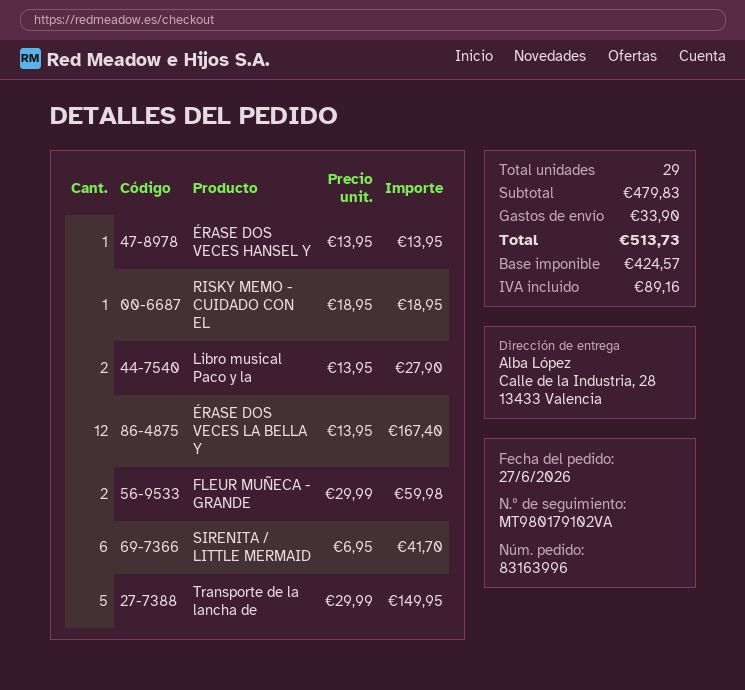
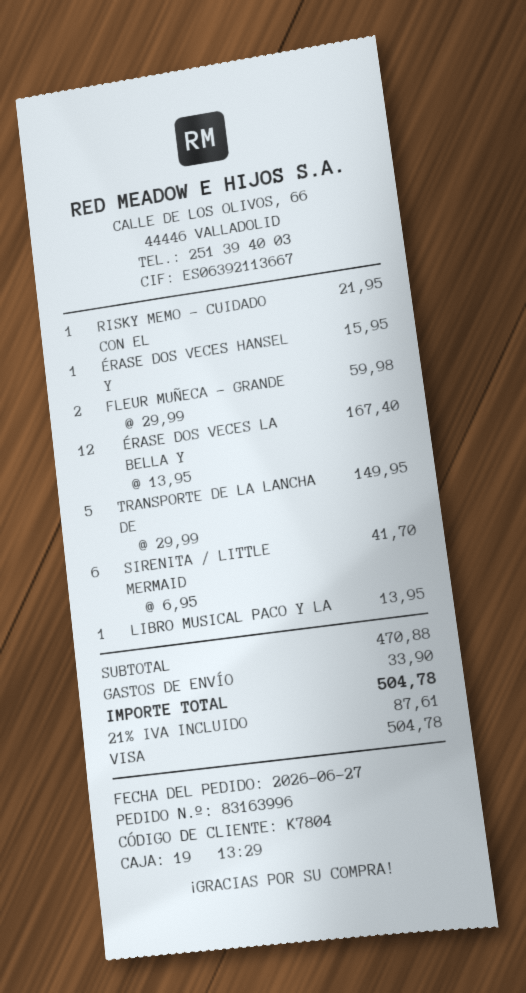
ÉRASE DOS VECES HANSEL Y: 1 x 13.95 = 13.95 -> 1 x 15.95 = 15.95
RISKY MEMO - CUIDADO CON EL: 1 x 18.95 = 18.95 -> 1 x 21.95 = 21.95
Libro musical Paco y la: 2 x 13.95 = 27.90 -> 1 x 13.95 = 13.95
subtotal: 479.83 -> 470.88
tax: 89.16 -> 87.61
total: 513.73 -> 504.78

